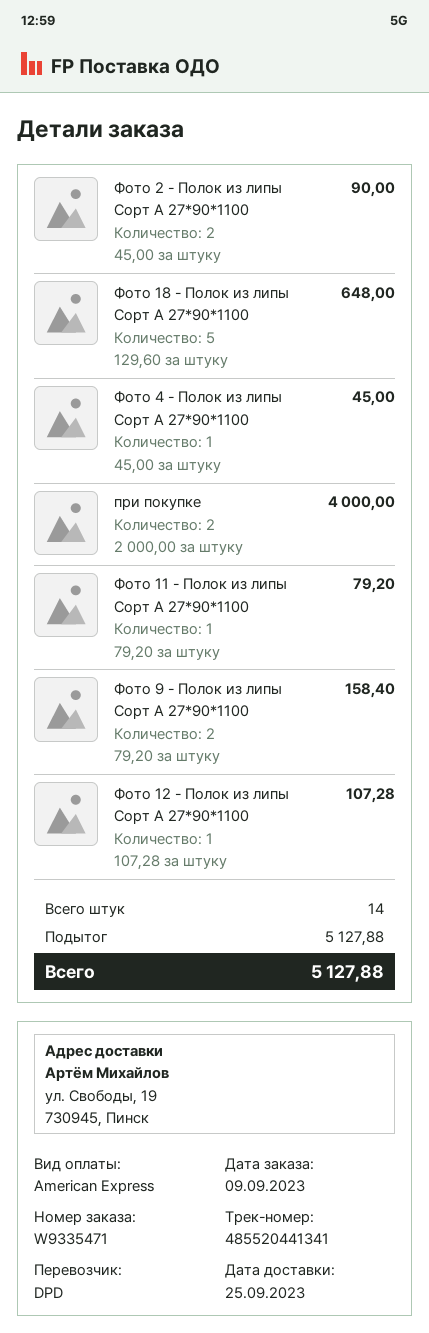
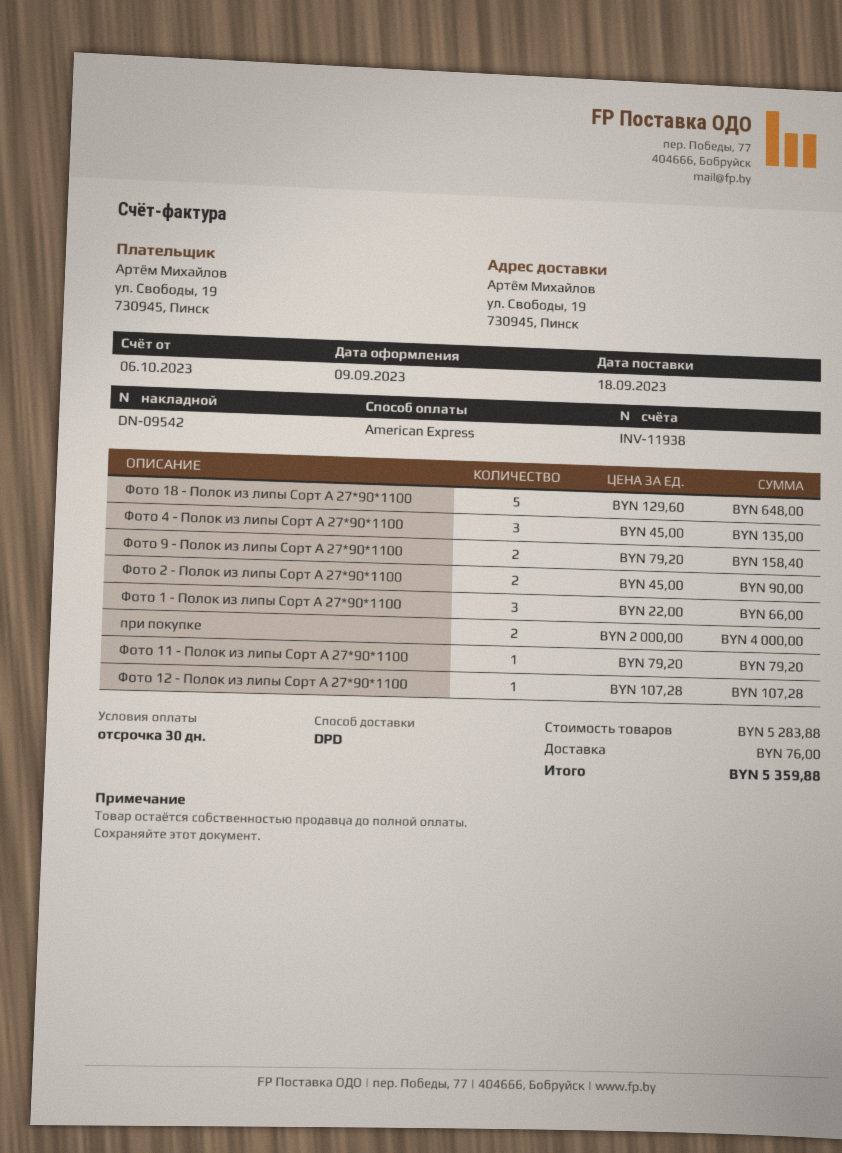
delivery date: 2023-09-25 -> 2023-09-18
Фото 4 - Полок из липы Сорт А 27*90*1100: 1 x 45.00 = 45.00 -> 3 x 45.00 = 135.00
Фото 1 - Полок из липы Сорт А 27*90*1100: none -> 3 x 22.00 = 66.00
subtotal: 5127.88 -> 5283.88
shipping: none -> 76.00
total: 5127.88 -> 5359.88

